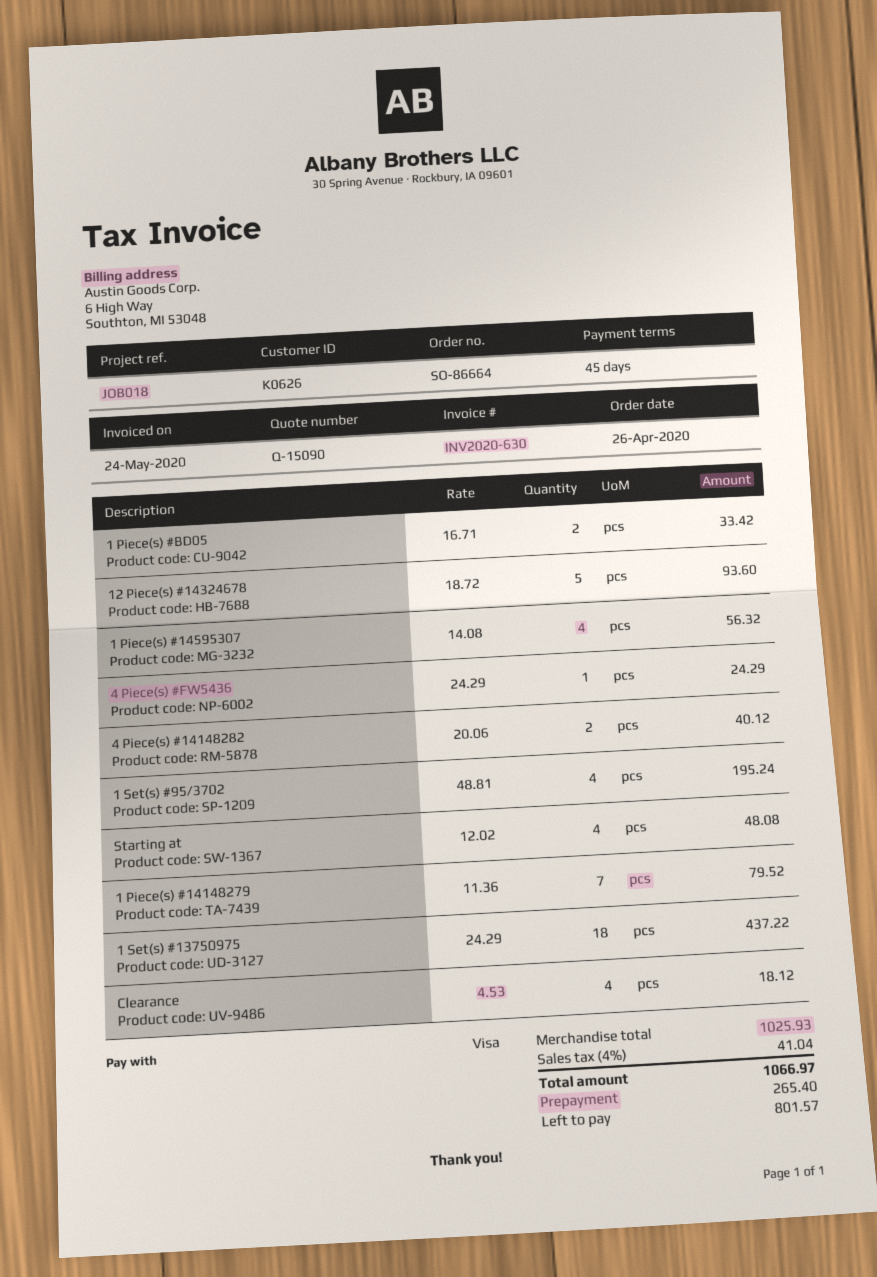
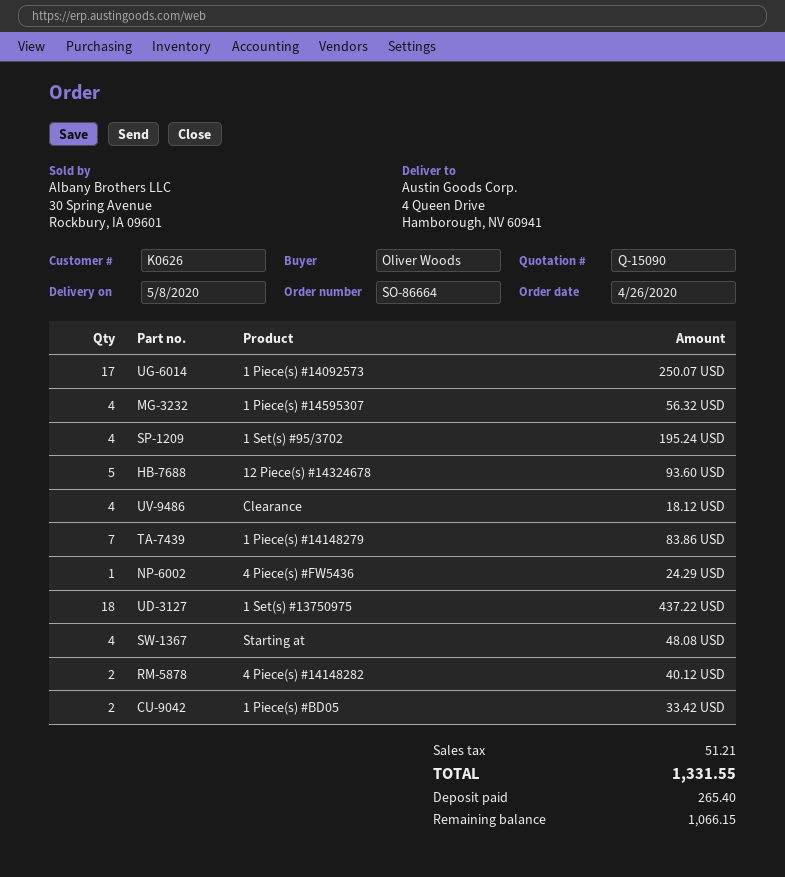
1 Piece(s) #14148279: 7 for 79.52 -> 7 for 83.86
1 Piece(s) #14092573: none -> 17 for 250.07
tax: 41.04 -> 51.21
total: 1066.97 -> 1331.55
balance: 801.57 -> 1066.15

